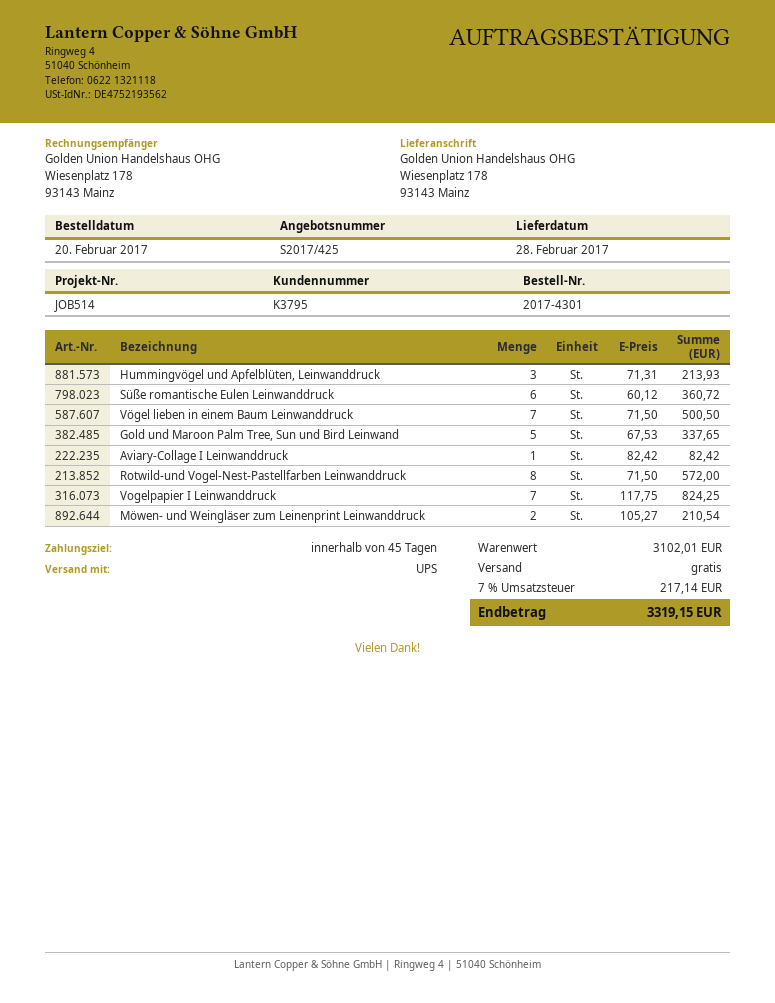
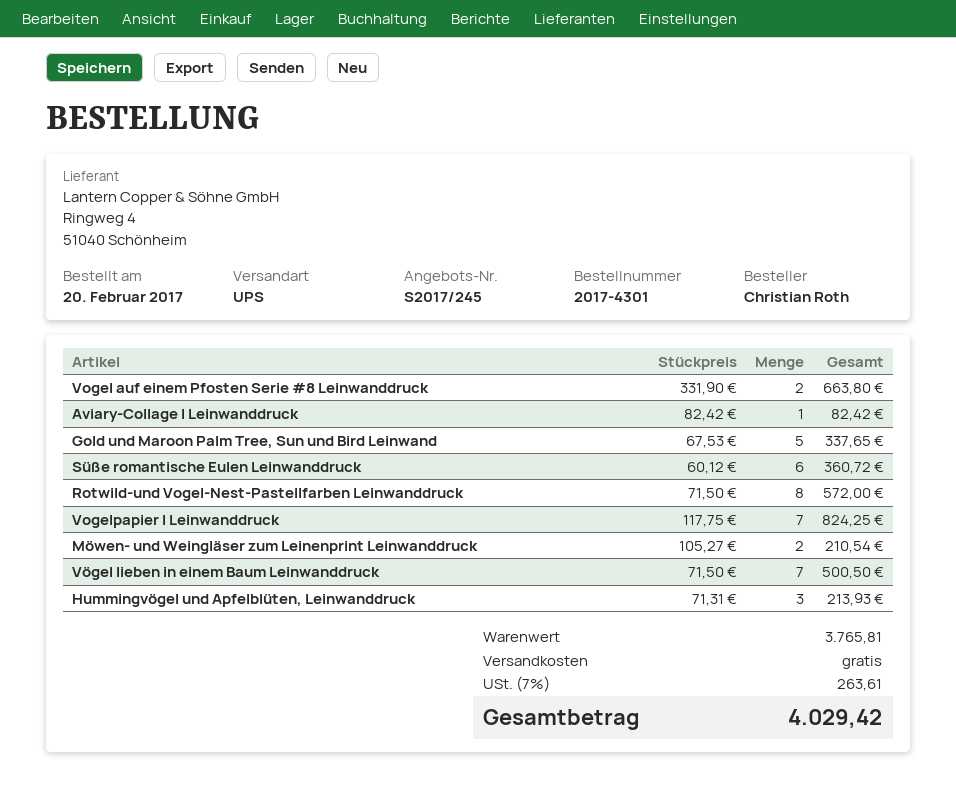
quote number: S2017/425 -> S2017/245
Vogel auf einem Pfosten Serie #8 Leinwanddruck: none -> 2 x 331.90 = 663.80
subtotal: 3102.01 -> 3765.81
tax: 7% = 217.14 -> 7% = 263.61
total: 3319.15 -> 4029.42

